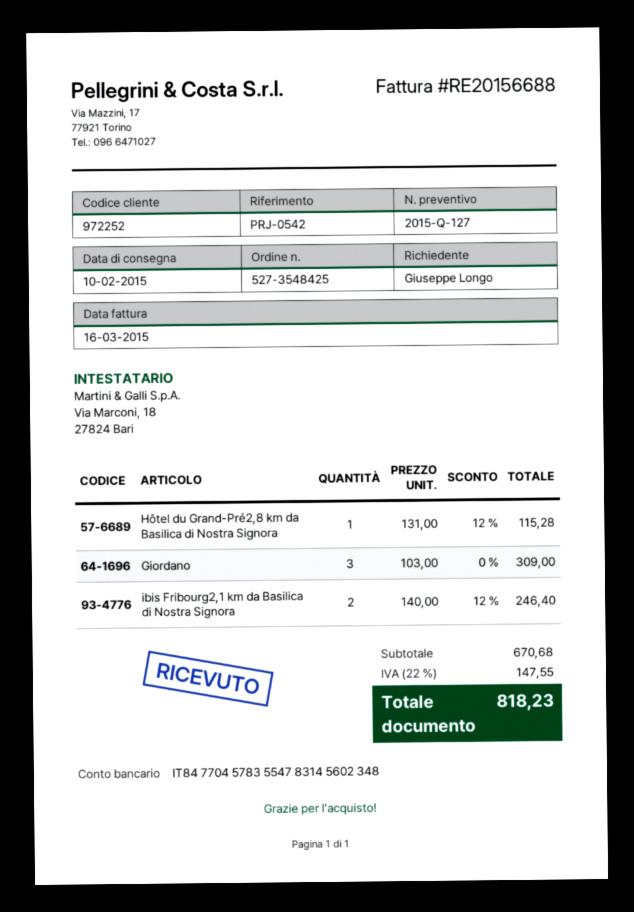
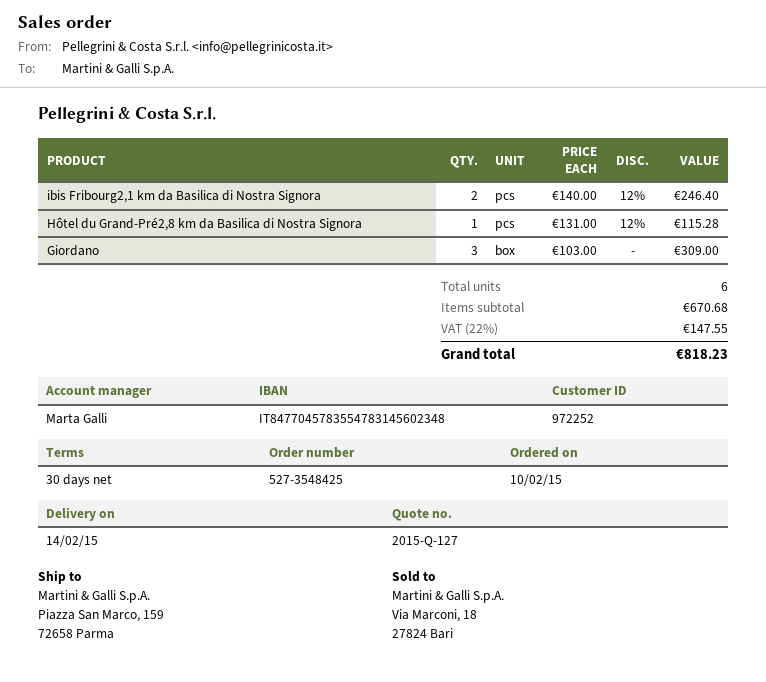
delivery date: 2015-02-10 -> 2015-02-14

